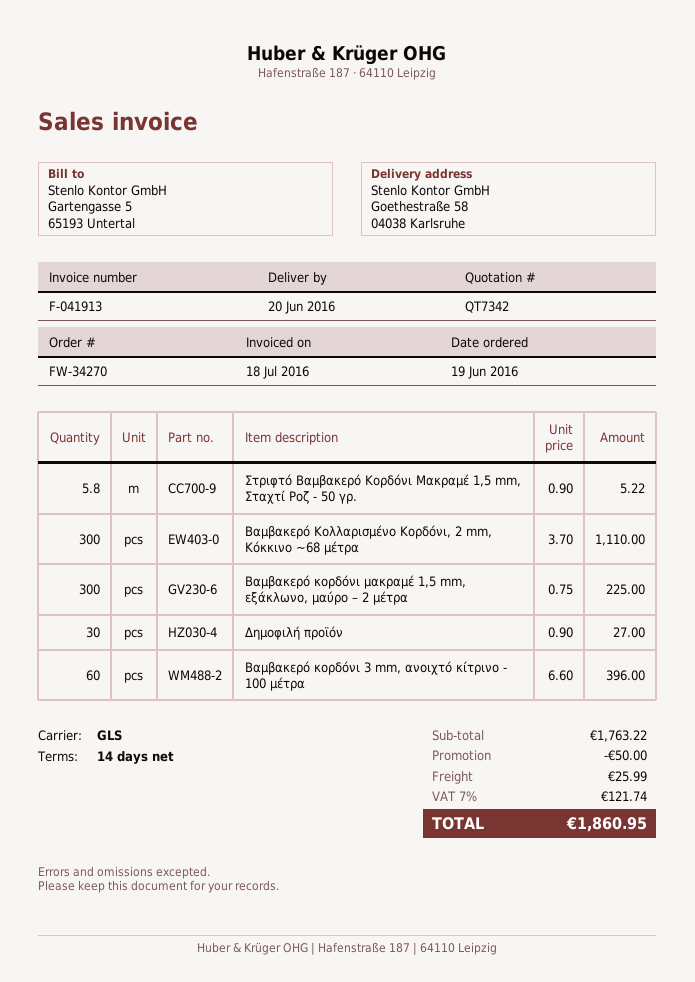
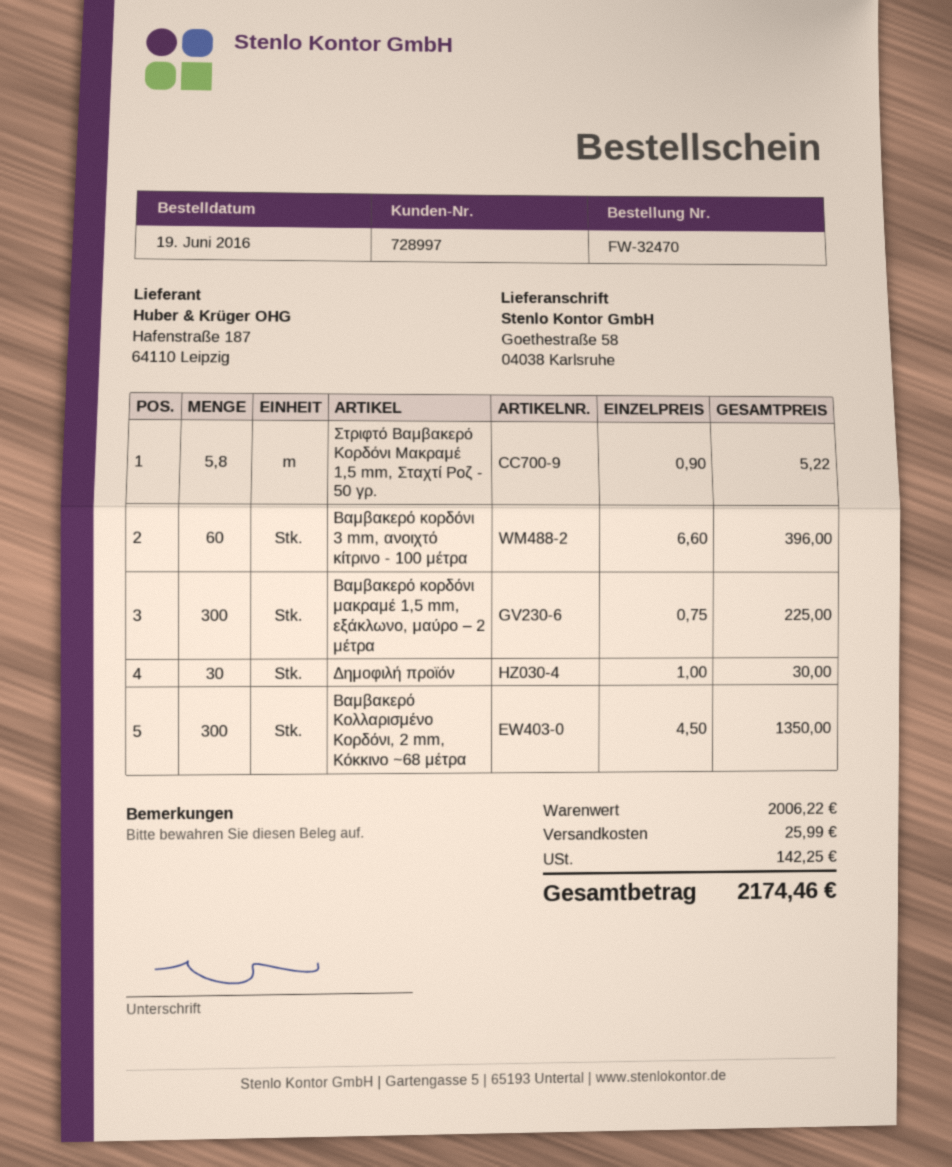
order number: FW-34270 -> FW-32470
Βαμβακερό Κολλαρισμένο Κορδόνι, 2 mm, Κόκκινο ~68 μέτρα: 300 x 3.70 = 1110.00 -> 300 x 4.50 = 1350.00
Δημοφιλή προϊόν: 30 x 0.90 = 27.00 -> 30 x 1.00 = 30.00
subtotal: 1763.22 -> 2006.22
discount: 50.00 -> none
tax: 121.74 -> 142.25
total: 1860.95 -> 2174.46

